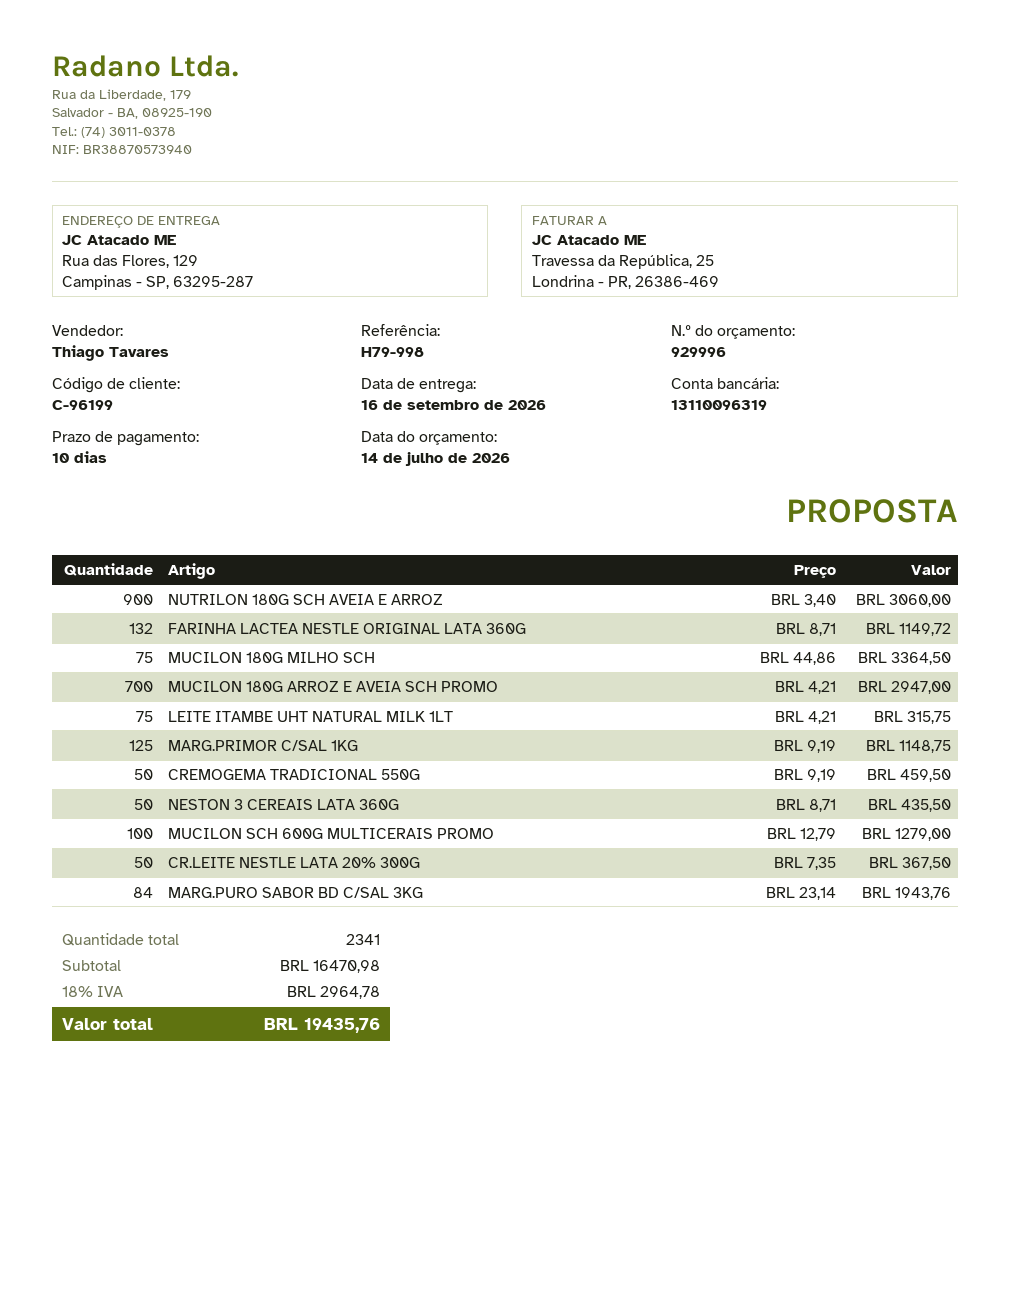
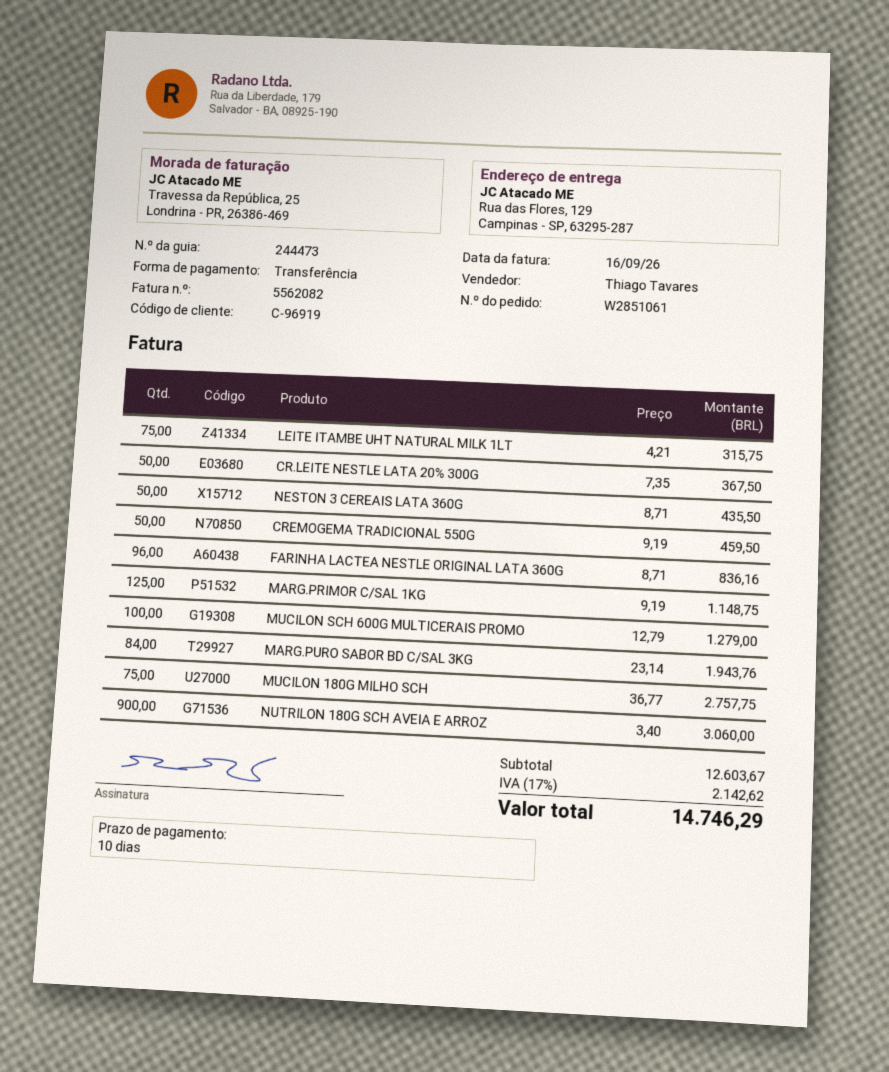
customer number: C-96199 -> C-96919
FARINHA LACTEA NESTLE ORIGINAL LATA 360G: 132 x 8.71 = 1149.72 -> 96 x 8.71 = 836.16
MUCILON 180G MILHO SCH: 75 x 44.86 = 3364.50 -> 75 x 36.77 = 2757.75
MUCILON 180G ARROZ E AVEIA SCH PROMO: 700 x 4.21 = 2947.00 -> none
subtotal: 16470.98 -> 12603.67
tax: 18% = 2964.78 -> 17% = 2142.62
total: 19435.76 -> 14746.29

